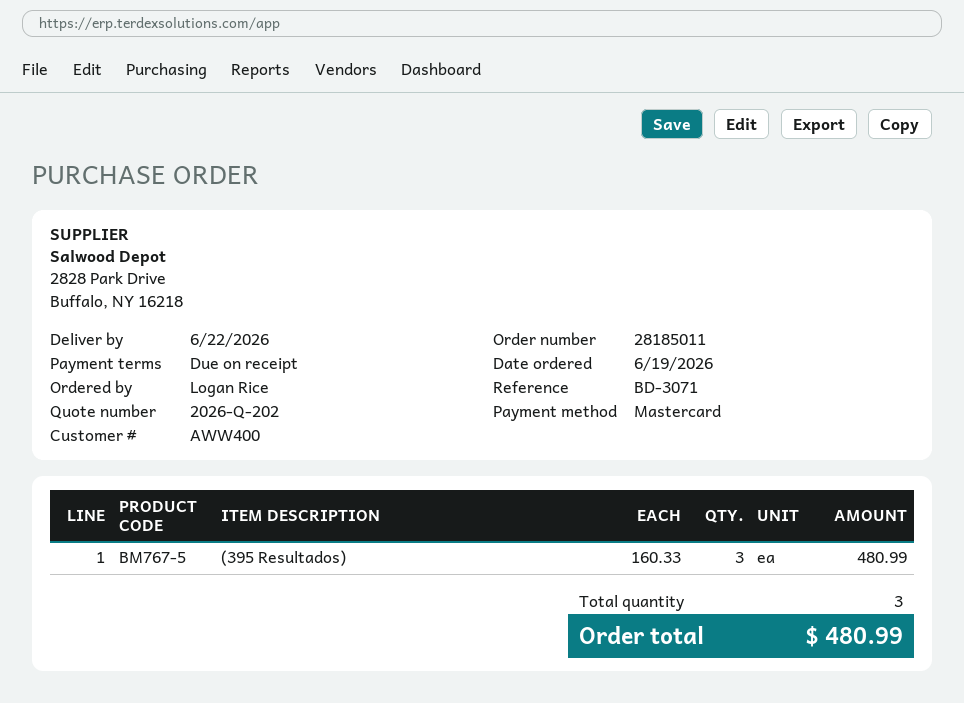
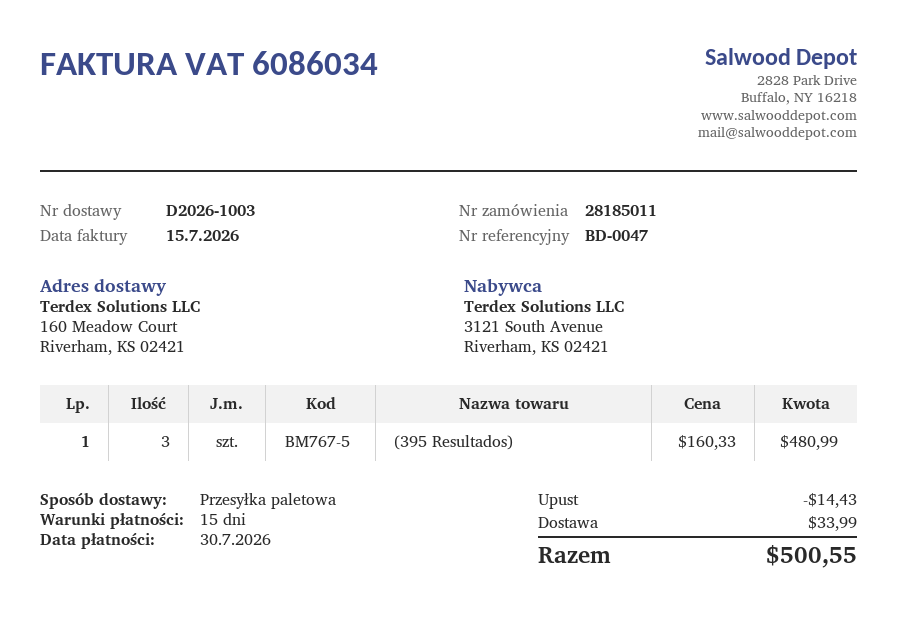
payment terms: on receipt -> 15 days
reference: BD-3071 -> BD-0047
discount: none -> 14.43
shipping: none -> 33.99
total: 480.99 -> 500.55

